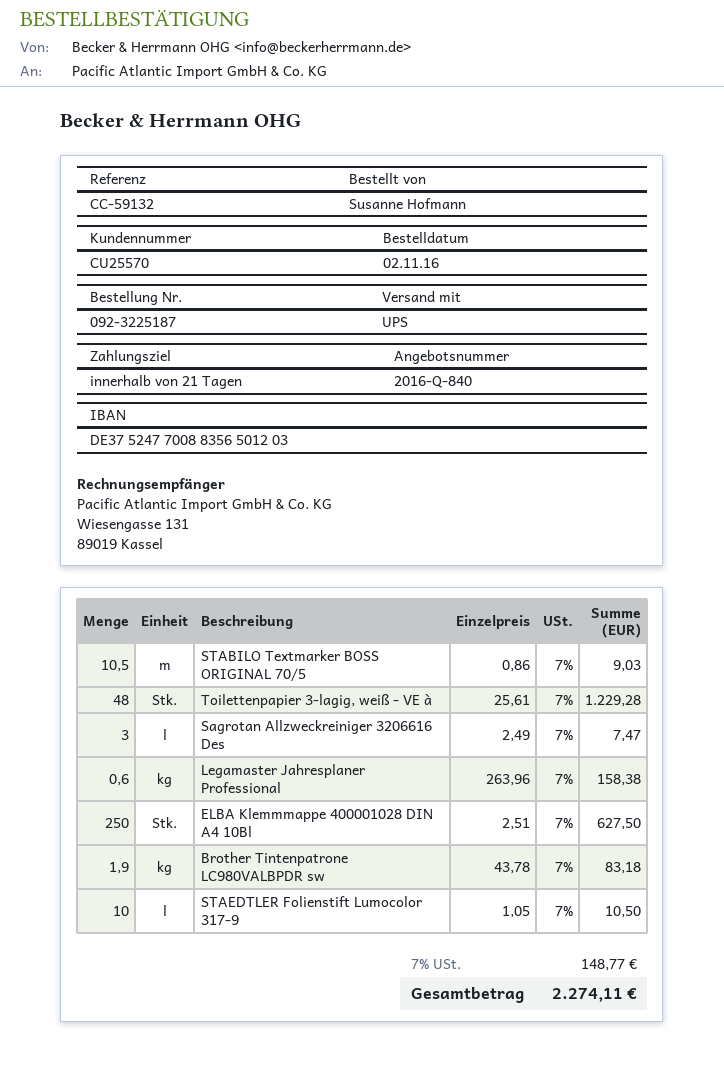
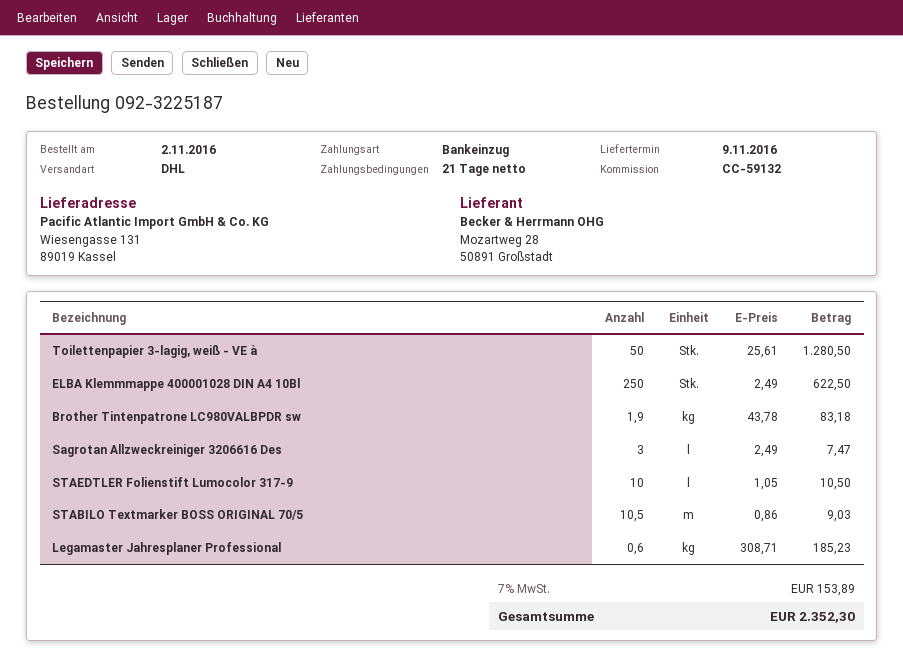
shipping method: UPS -> DHL
Toilettenpapier 3-lagig, weiß - VE à: 48 x 25.61 = 1229.28 -> 50 x 25.61 = 1280.50
Legamaster Jahresplaner Professional: 0.6 x 263.96 = 158.38 -> 0.6 x 308.71 = 185.23
ELBA Klemmmappe 400001028 DIN A4 10Bl: 250 x 2.51 = 627.50 -> 250 x 2.49 = 622.50
tax: 7% = 148.77 -> 7% = 153.89
total: 2274.11 -> 2352.30

